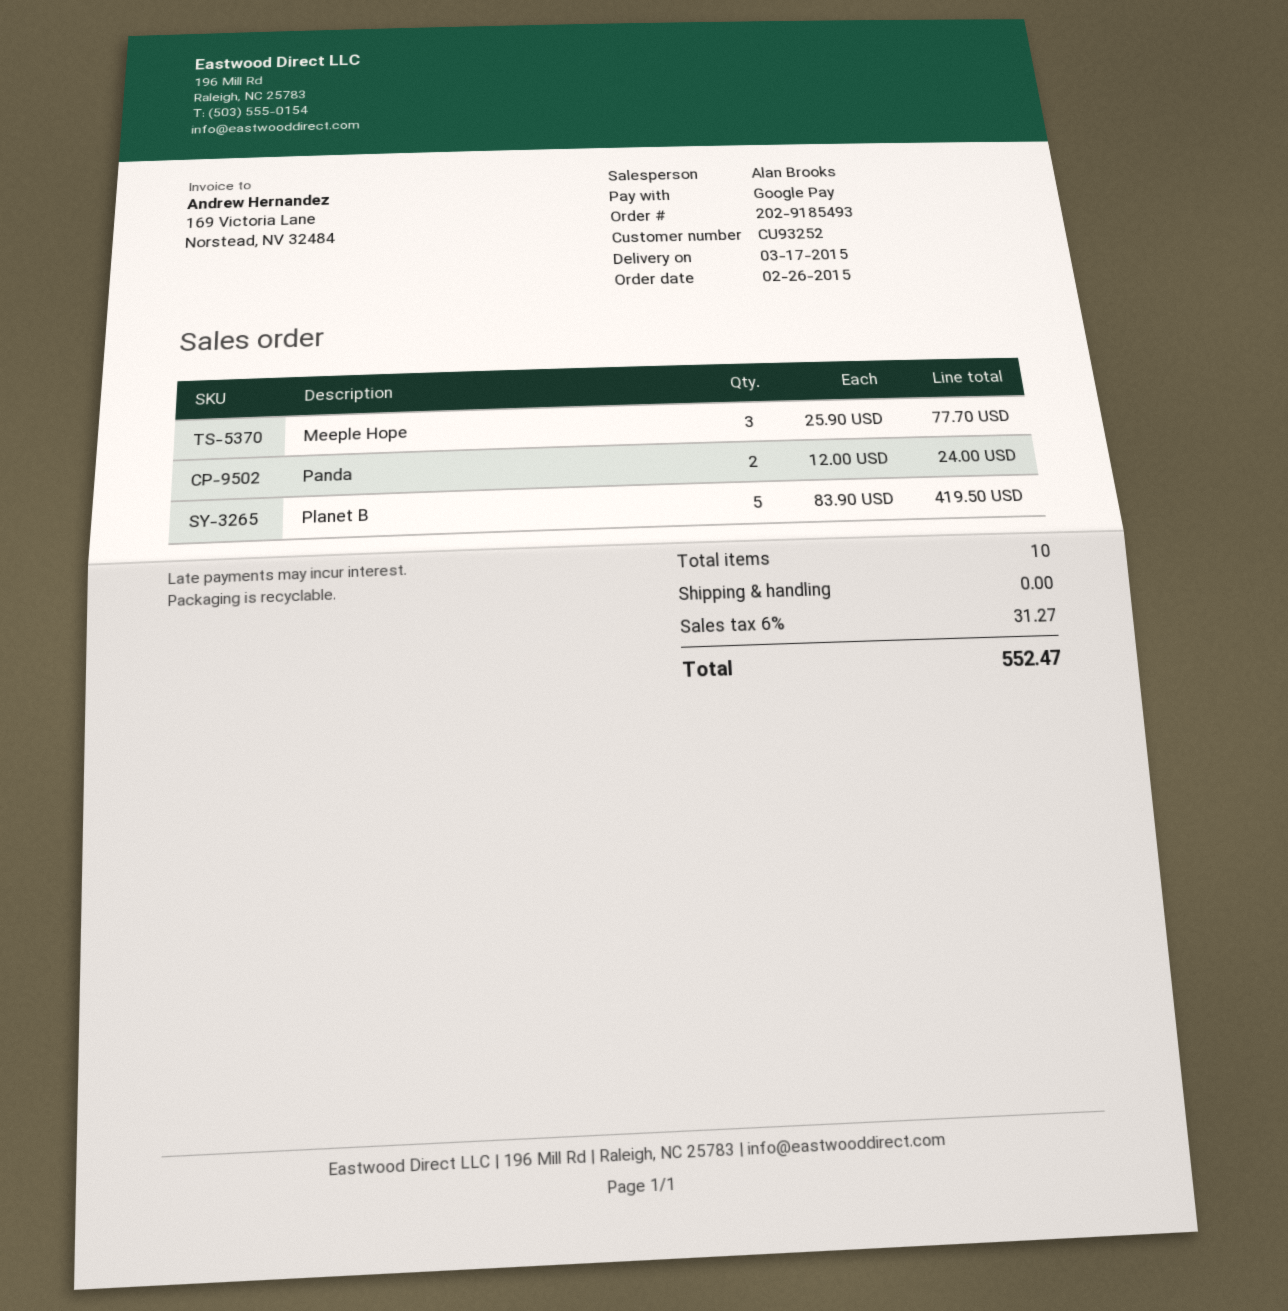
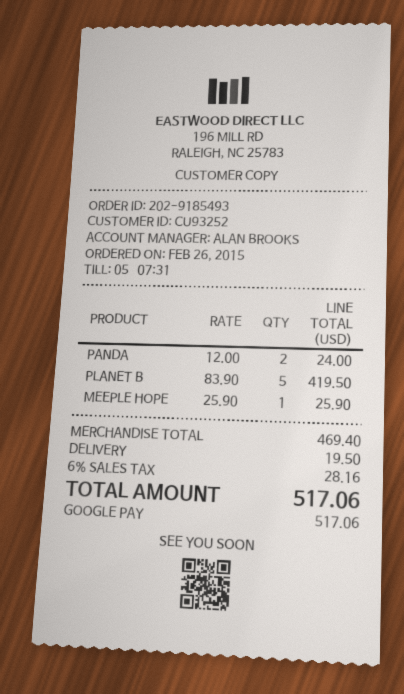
Meeple Hope: 3 x 25.90 = 77.70 -> 1 x 25.90 = 25.90
shipping: 0.00 -> 19.50
tax: 6% = 31.27 -> 6% = 28.16
total: 552.47 -> 517.06

